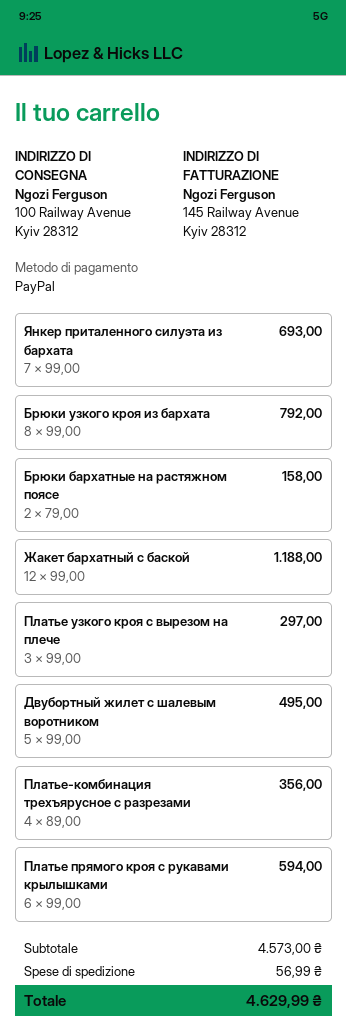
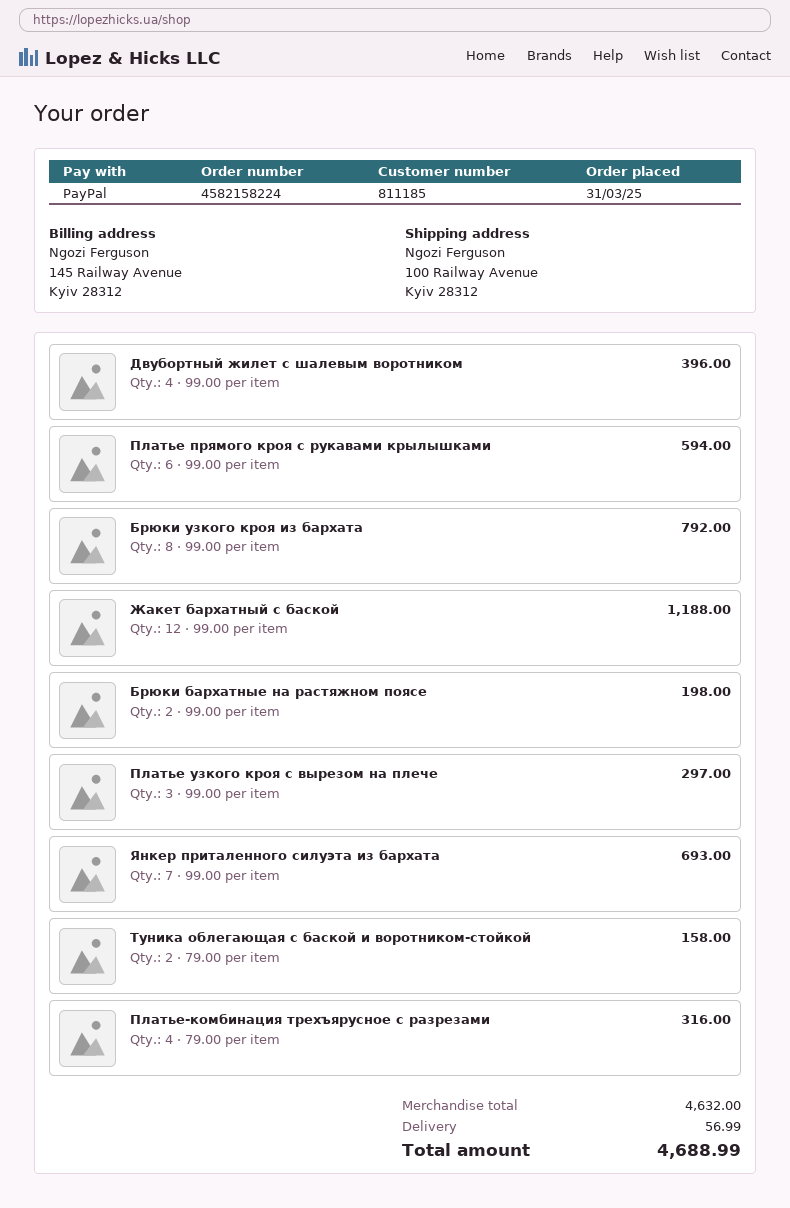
Брюки бархатные на растяжном поясе: 2 x 79.00 = 158.00 -> 2 x 99.00 = 198.00
Двубортный жилет с шалевым воротником: 5 x 99.00 = 495.00 -> 4 x 99.00 = 396.00
Платье-комбинация трехъярусное с разрезами: 4 x 89.00 = 356.00 -> 4 x 79.00 = 316.00
Туника облегающая с баской и воротником-стойкой: none -> 2 x 79.00 = 158.00
subtotal: 4573.00 -> 4632.00
total: 4629.99 -> 4688.99

